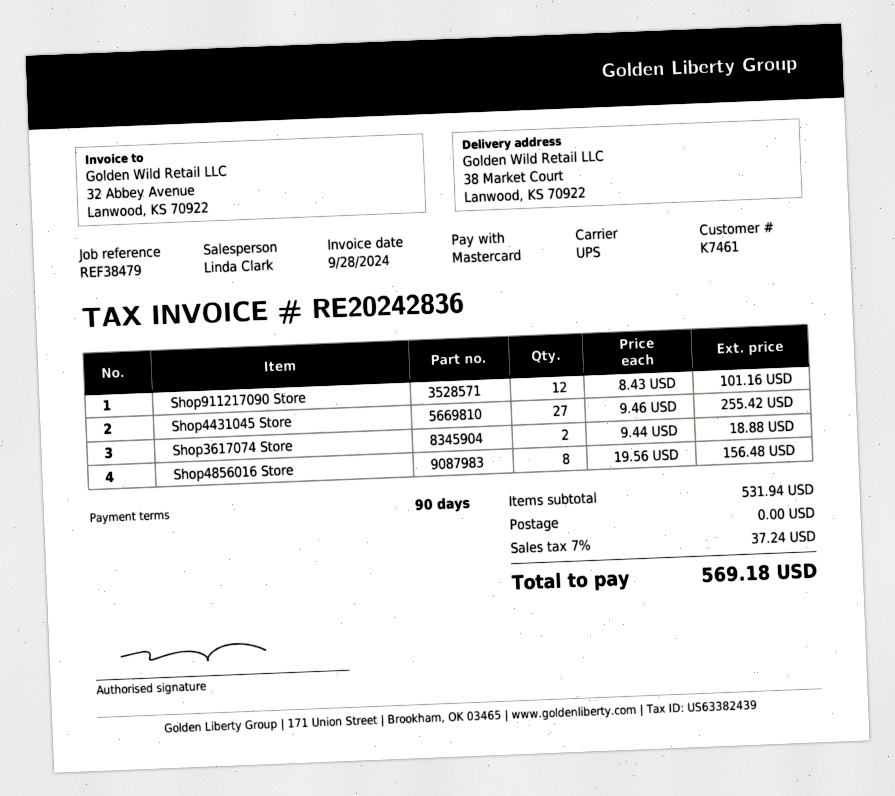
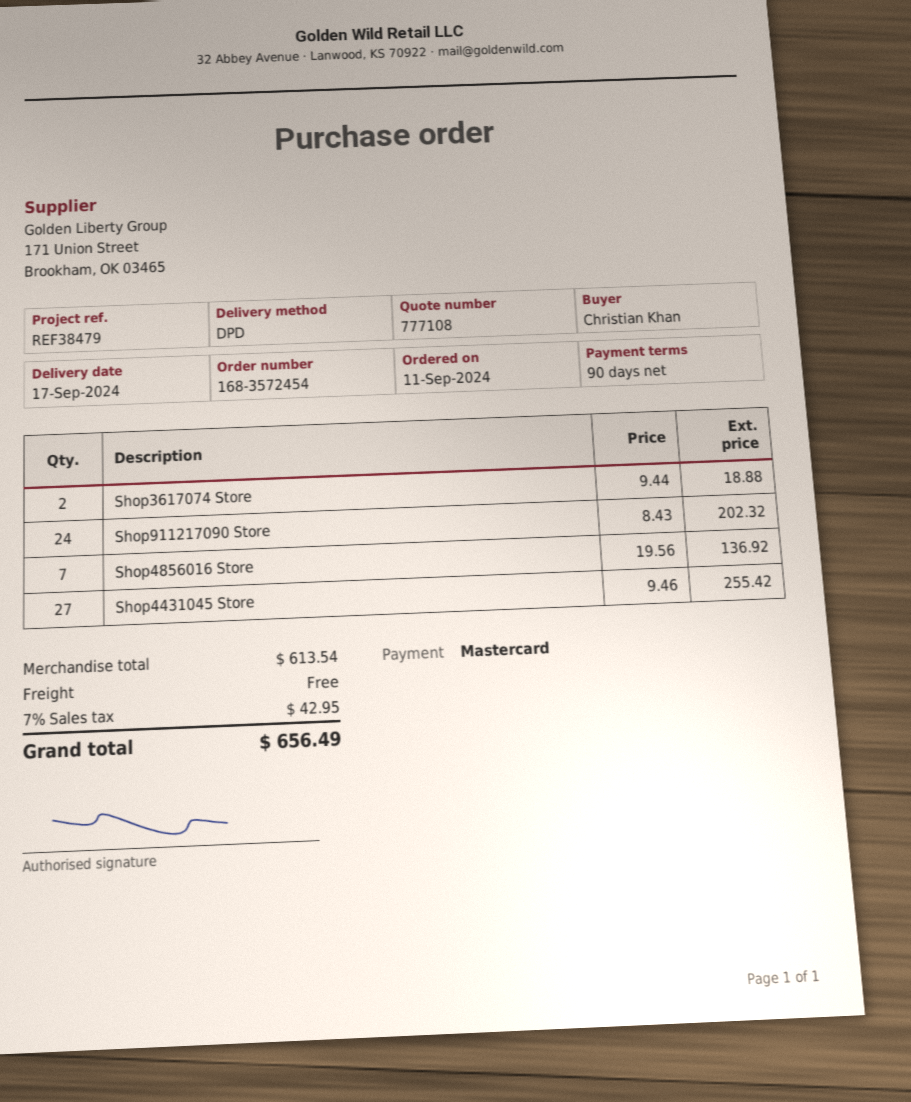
shipping method: UPS -> DPD
Shop911217090 Store: 12 x 8.43 = 101.16 -> 24 x 8.43 = 202.32
Shop4856016 Store: 8 x 19.56 = 156.48 -> 7 x 19.56 = 136.92
subtotal: 531.94 -> 613.54
tax: 7% = 37.24 -> 7% = 42.95
total: 569.18 -> 656.49

